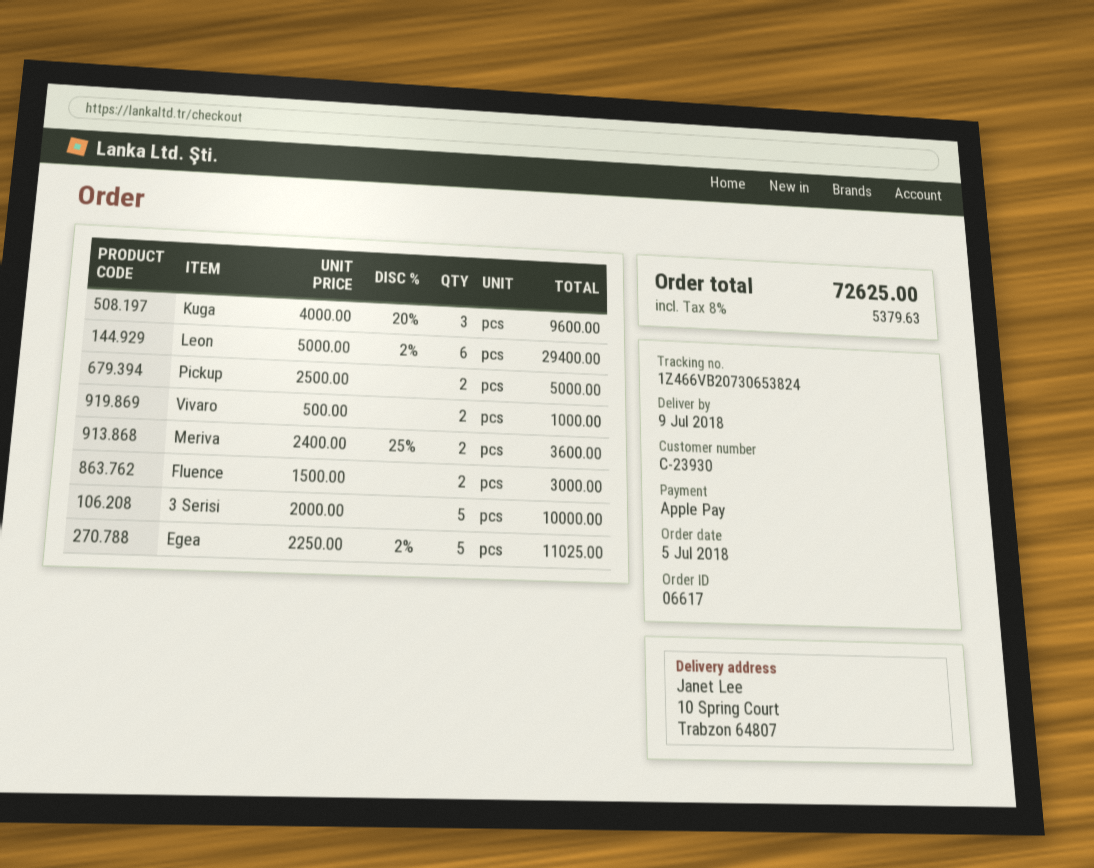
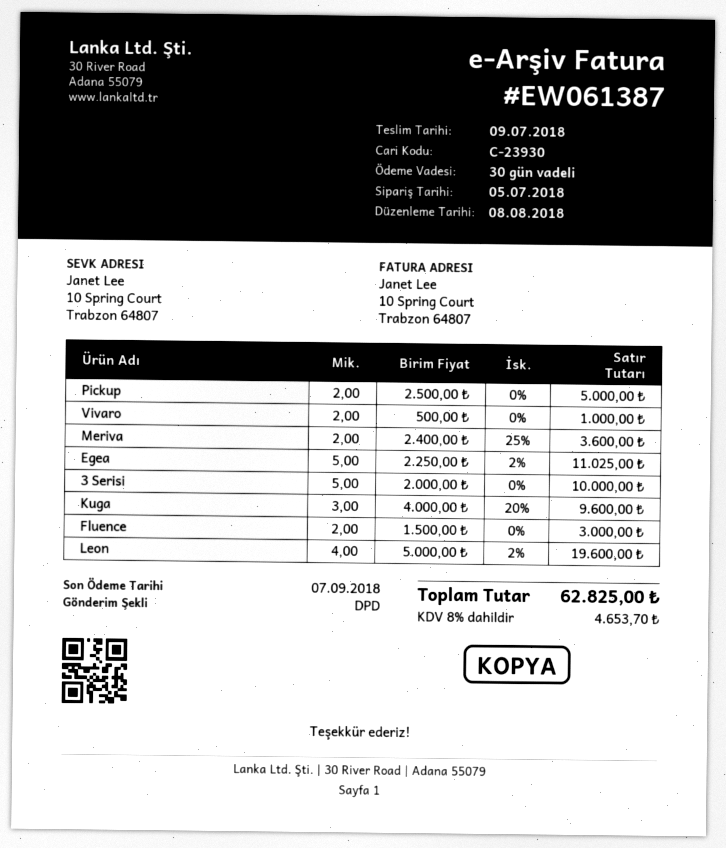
Leon: 6 x 5000.00 - 2% = 29400.00 -> 4 x 5000.00 - 2% = 19600.00
tax: 8% = 5379.63 -> 8% = 4653.70
total: 72625.00 -> 62825.00

